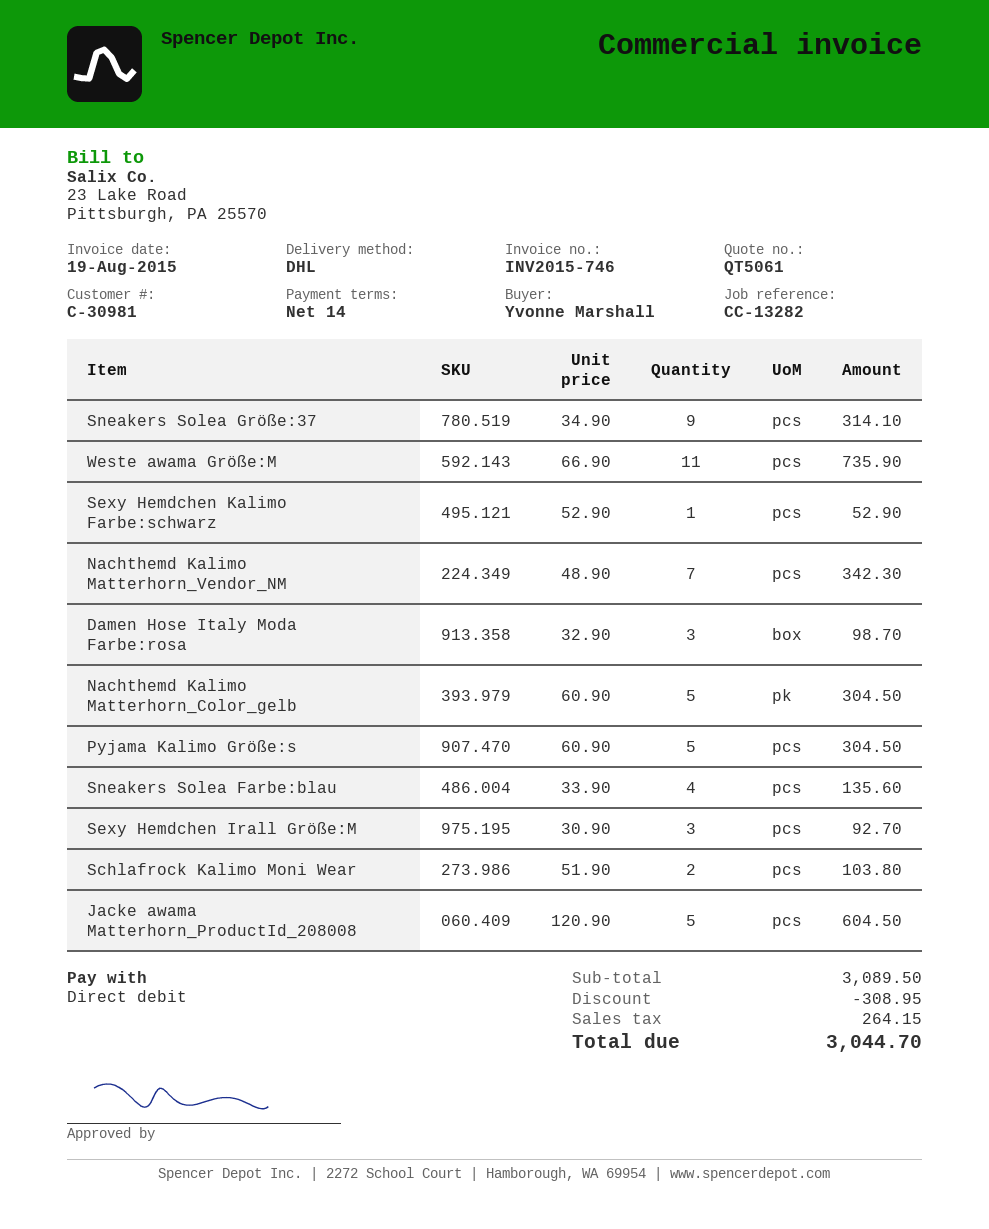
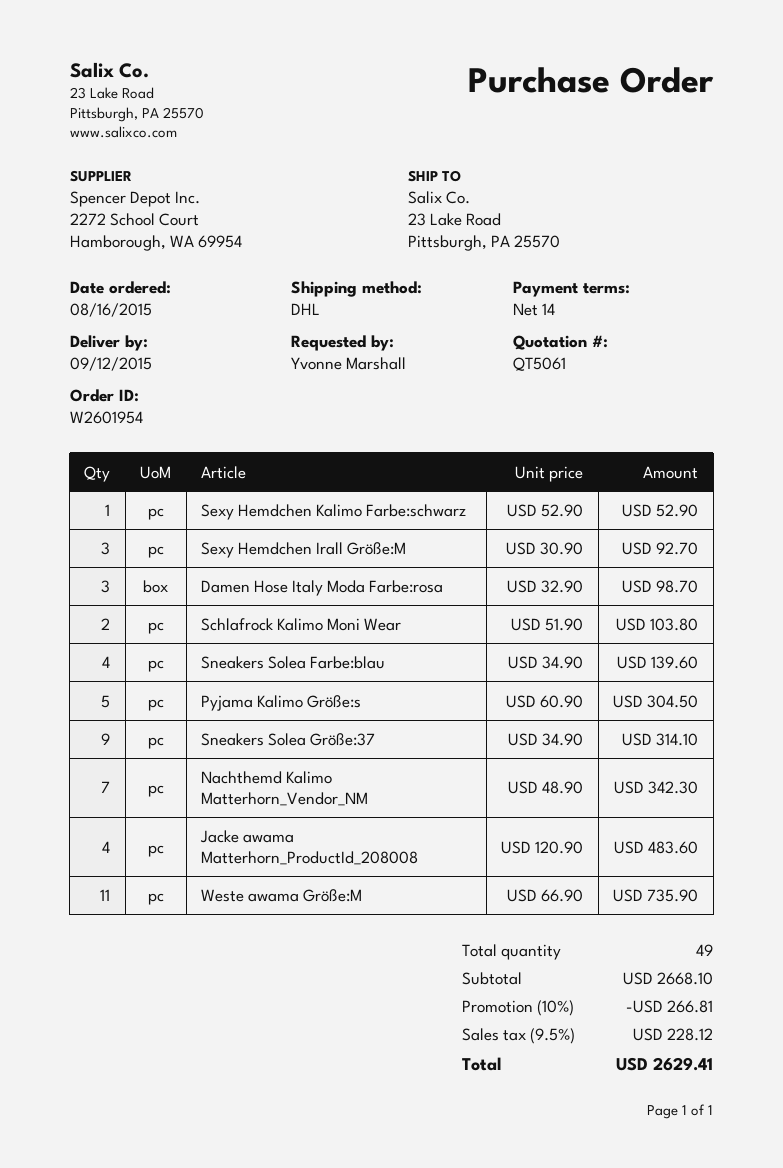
Nachthemd Kalimo Matterhorn_Color_gelb: 5 x 60.90 = 304.50 -> none
Sneakers Solea Farbe:blau: 4 x 33.90 = 135.60 -> 4 x 34.90 = 139.60
Jacke awama Matterhorn_ProductId_208008: 5 x 120.90 = 604.50 -> 4 x 120.90 = 483.60
subtotal: 3089.50 -> 2668.10
discount: 308.95 -> 266.81
tax: 264.15 -> 228.12
total: 3044.70 -> 2629.41

